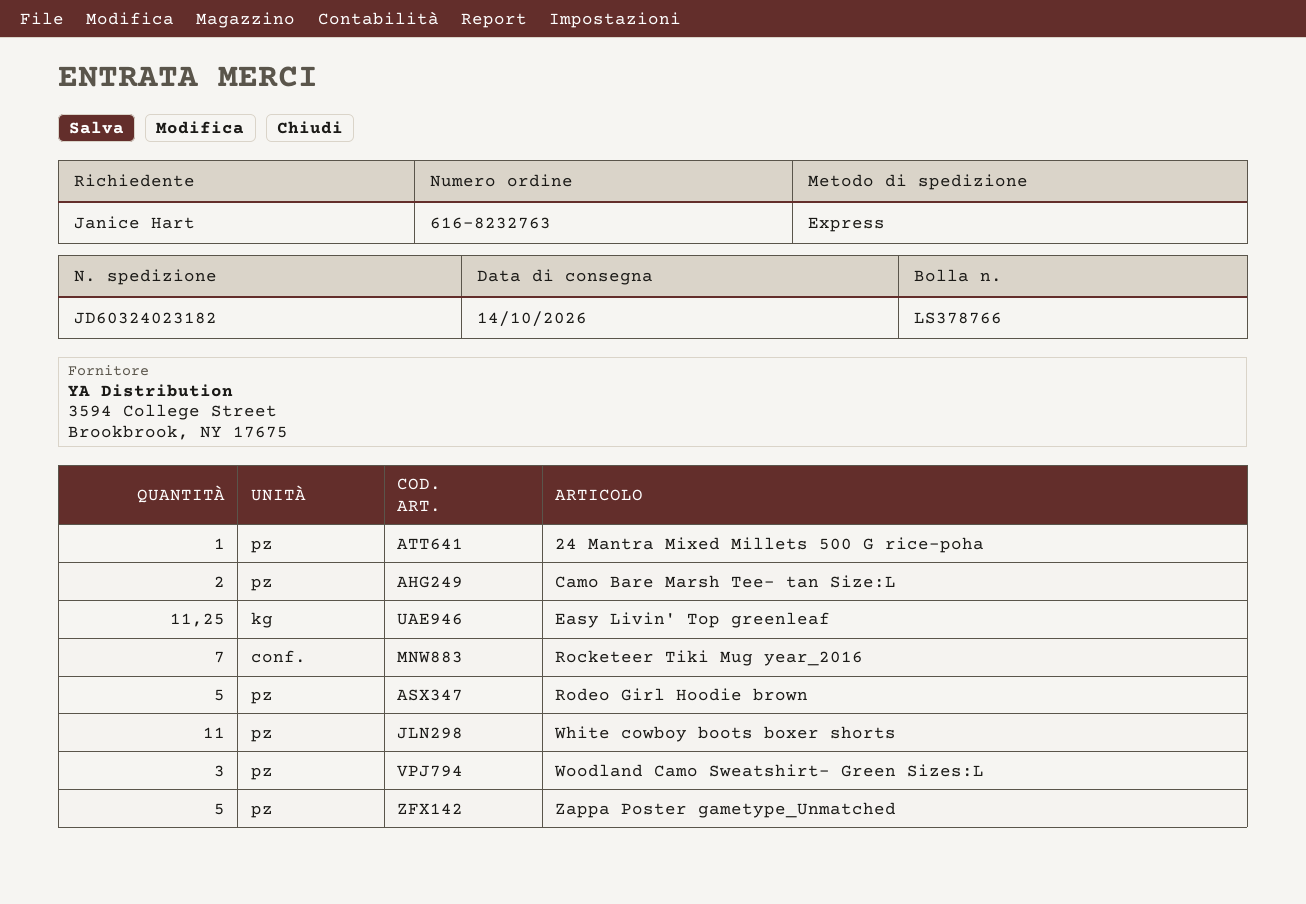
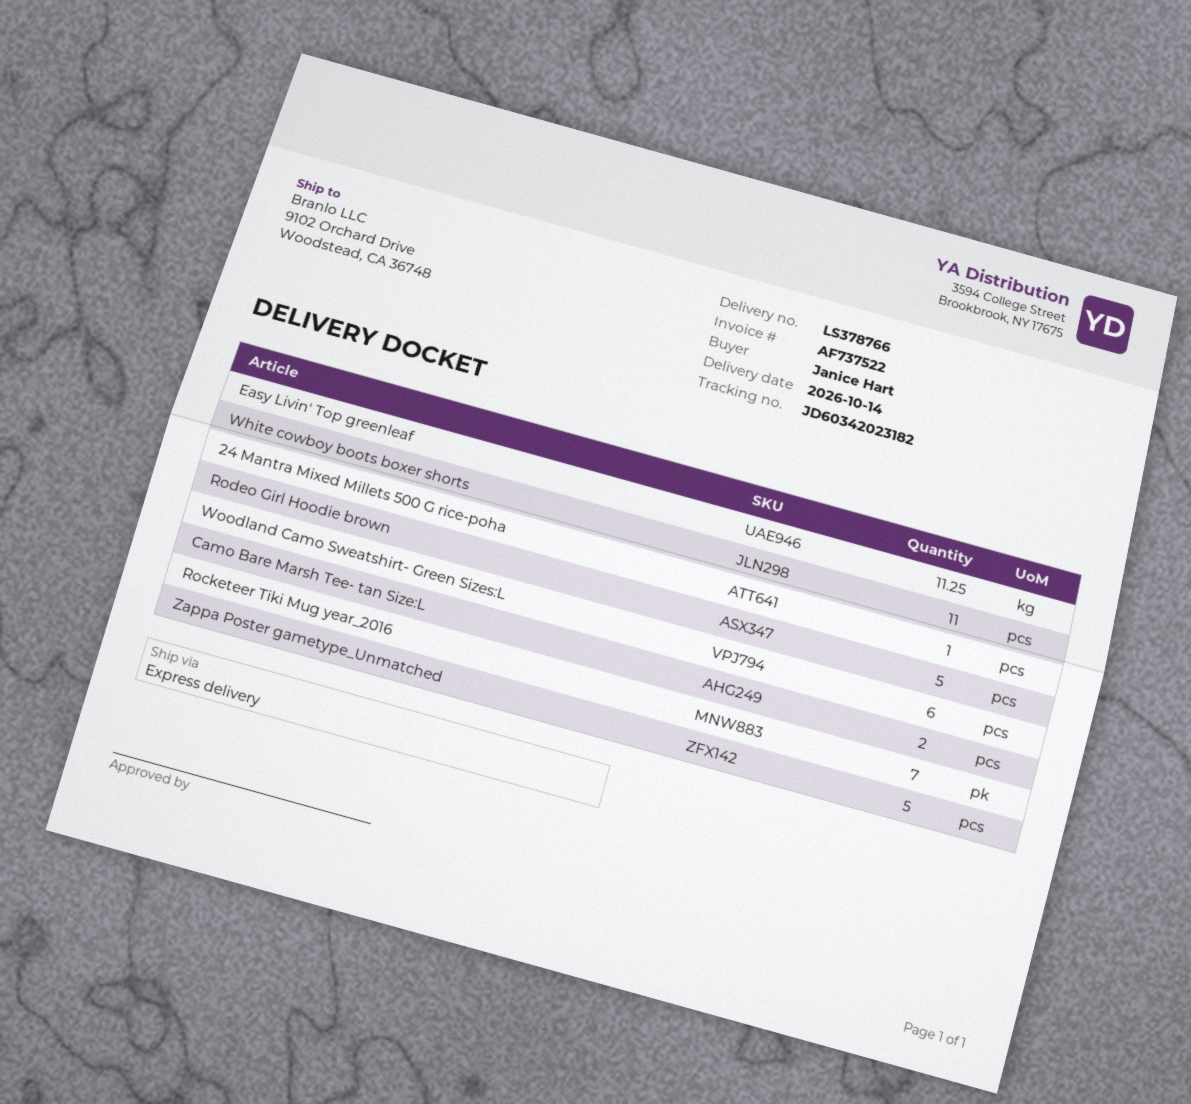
tracking number: JD60324023182 -> JD60342023182
Woodland Camo Sweatshirt- Green Sizes:L: 3 -> 6

